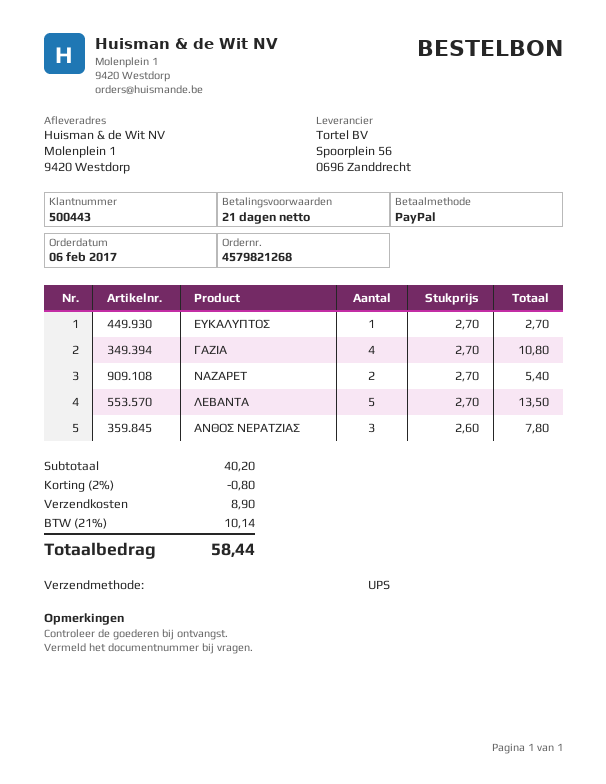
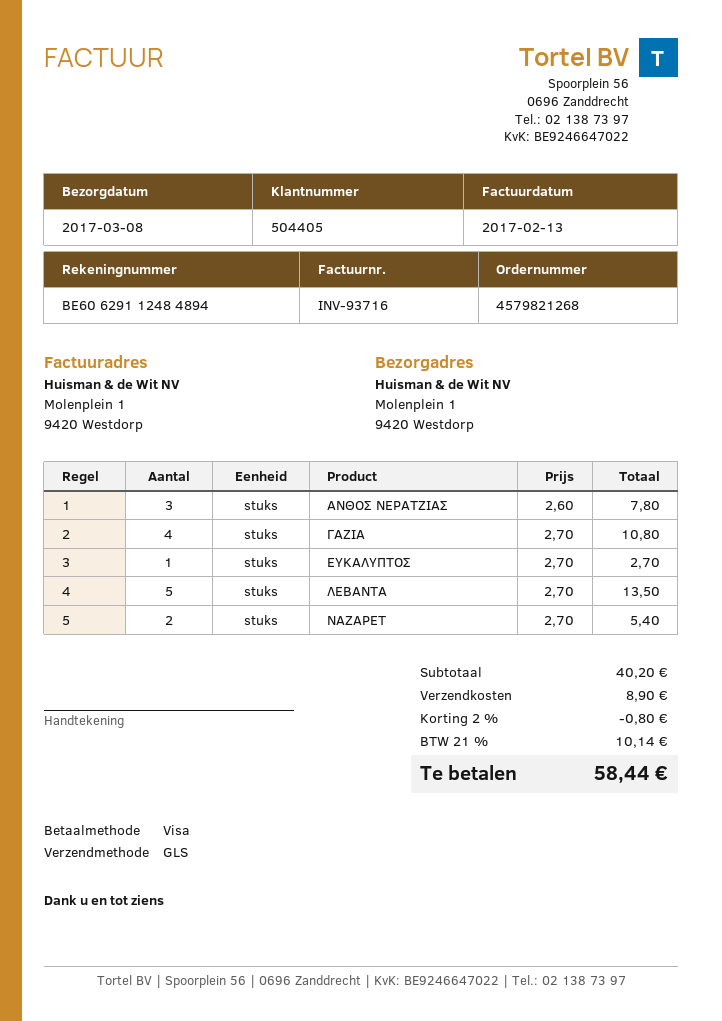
customer number: 500443 -> 504405
payment method: PayPal -> Visa
shipping method: UPS -> GLS

